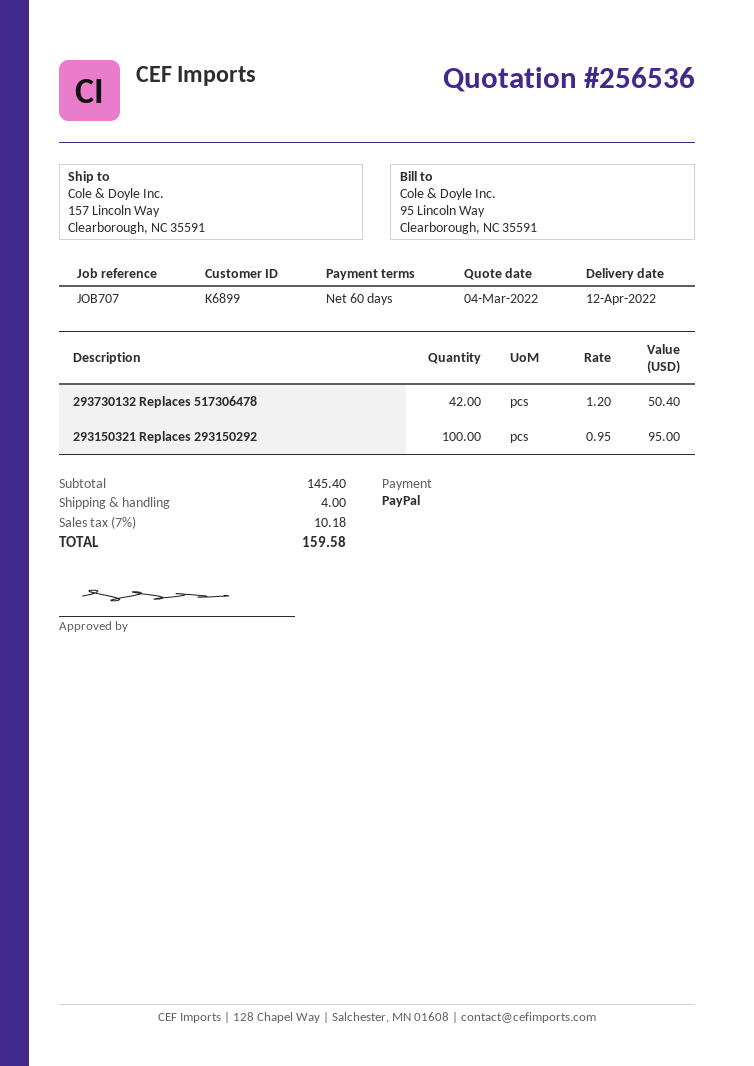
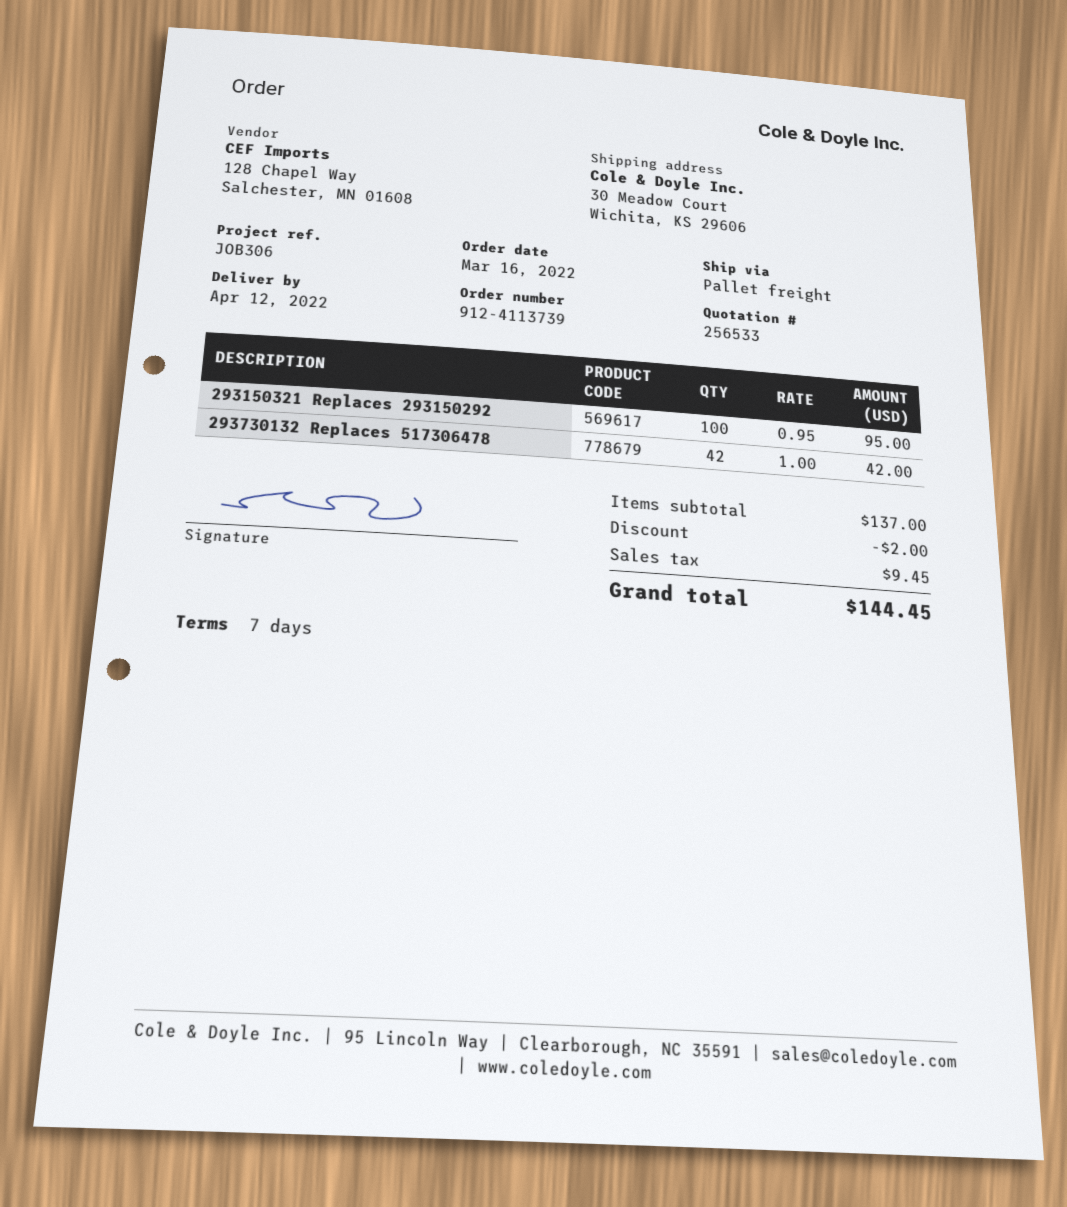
quote number: 256536 -> 256533
payment terms: 60 days -> 7 days
reference: JOB707 -> JOB306
ship to: 157 Lincoln Way, Clearborough, NC 35591 -> 30 Meadow Court, Wichita, KS 29606
293730132 Replaces 517306478: 42 x 1.20 = 50.40 -> 42 x 1.00 = 42.00
subtotal: 145.40 -> 137.00
discount: none -> 2.00
shipping: 4.00 -> none
tax: 10.18 -> 9.45
total: 159.58 -> 144.45

